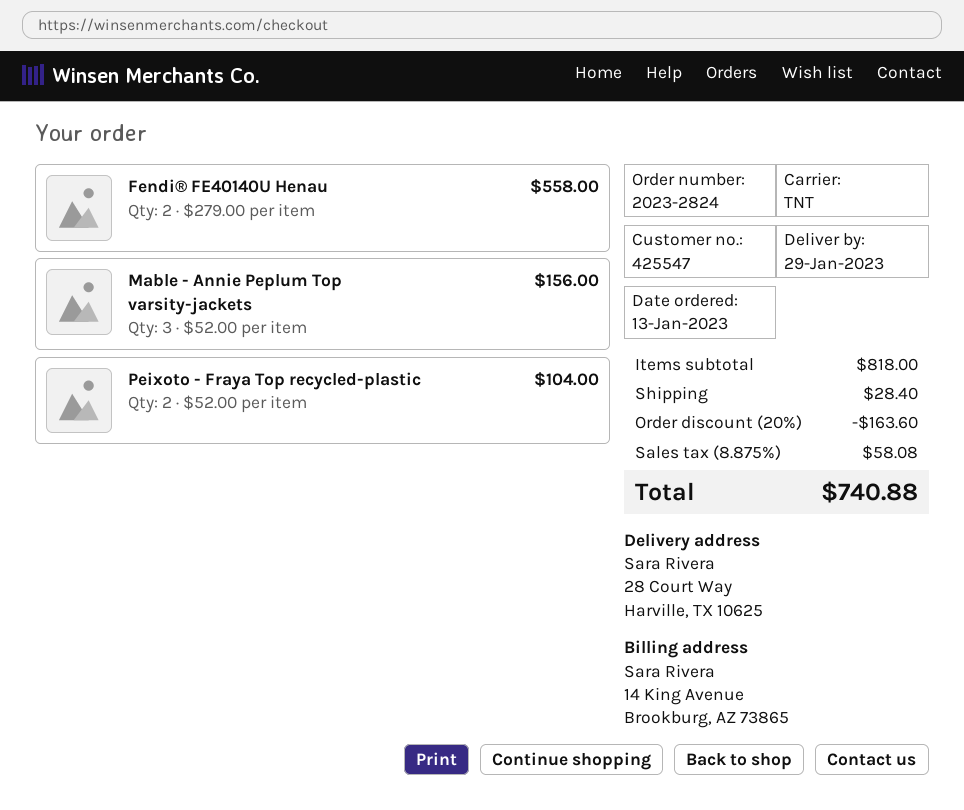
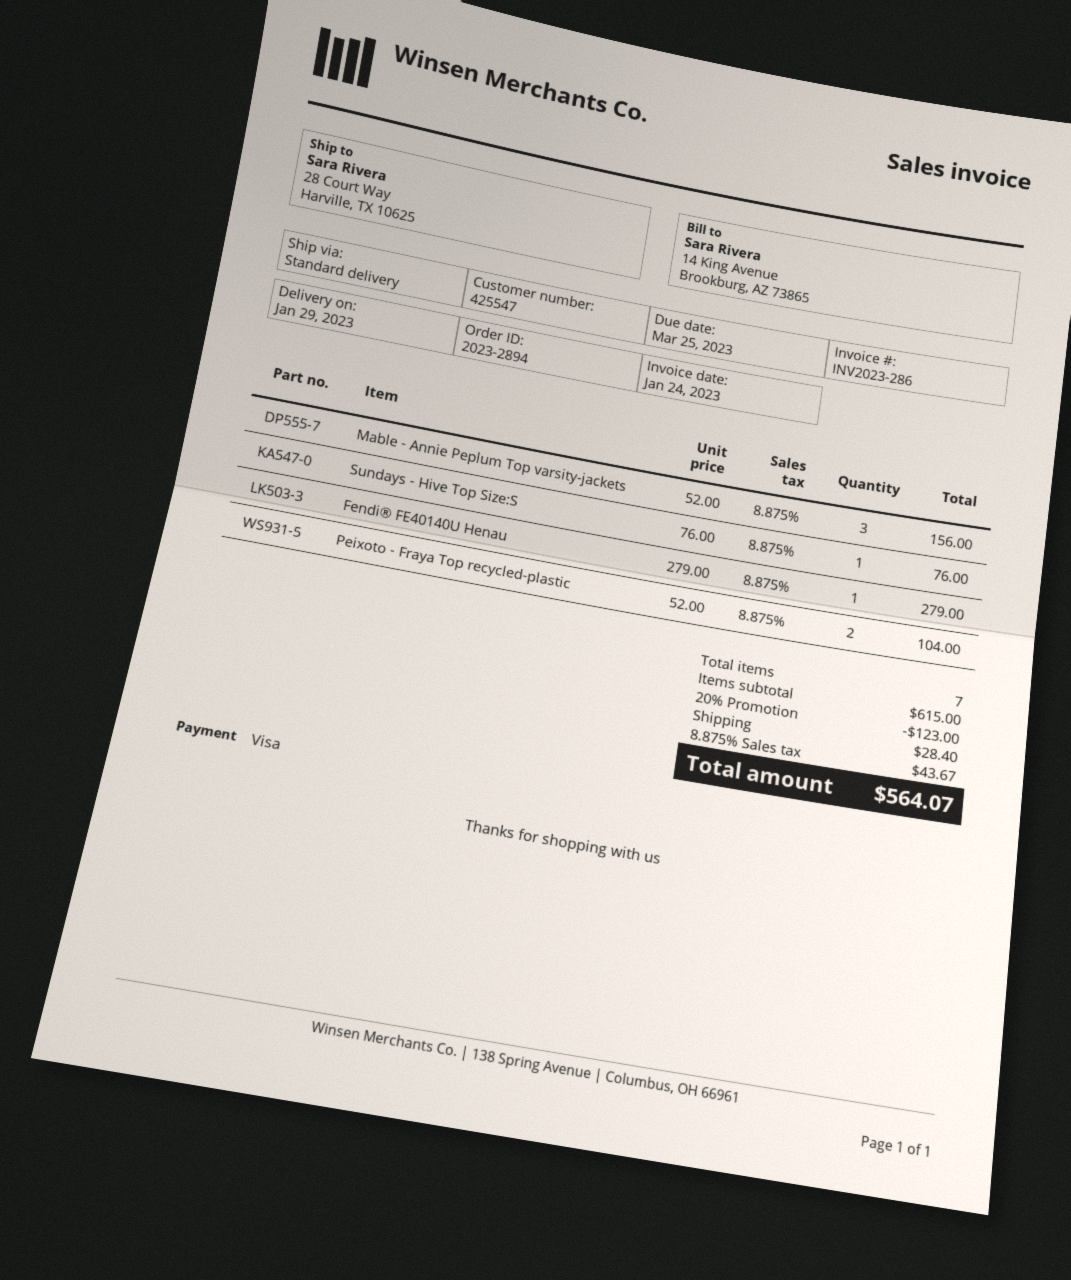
order number: 2023-2824 -> 2023-2894
shipping method: TNT -> standard
Fendi® FE40140U Henau: 2 x 279.00 = 558.00 -> 1 x 279.00 = 279.00
Sundays - Hive Top Size:S: none -> 1 x 76.00 = 76.00
subtotal: 818.00 -> 615.00
discount: 20% = 163.60 -> 20% = 123.00
tax: 8.875% = 58.08 -> 8.875% = 43.67
total: 740.88 -> 564.07

